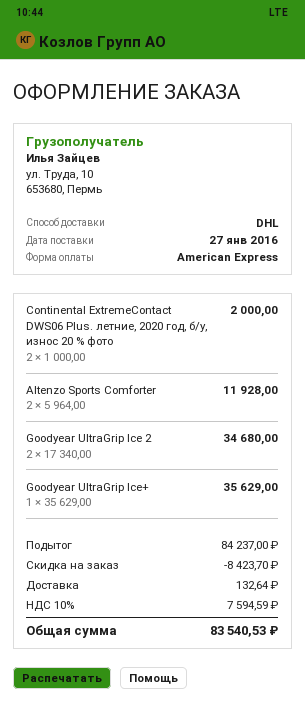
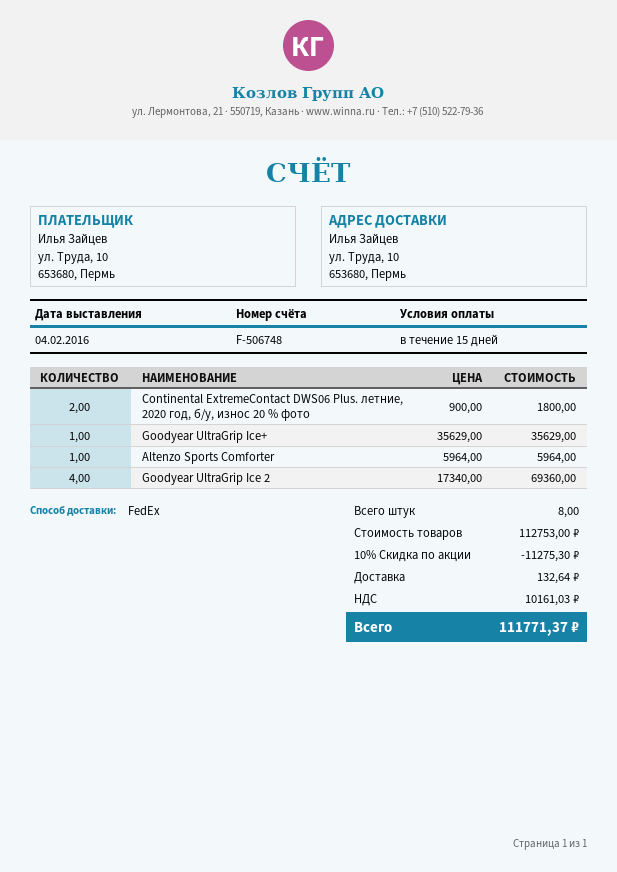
shipping method: DHL -> FedEx
Continental ExtremeContact DWS06 Plus. летние, 2020 год, б/у, износ 20 % фото: 2 x 1000.00 = 2000.00 -> 2 x 900.00 = 1800.00
Altenzo Sports Comforter: 2 x 5964.00 = 11928.00 -> 1 x 5964.00 = 5964.00
Goodyear UltraGrip Ice 2: 2 x 17340.00 = 34680.00 -> 4 x 17340.00 = 69360.00
subtotal: 84237.00 -> 112753.00
discount: 8423.70 -> 11275.30
tax: 7594.59 -> 10161.03
total: 83540.53 -> 111771.37

